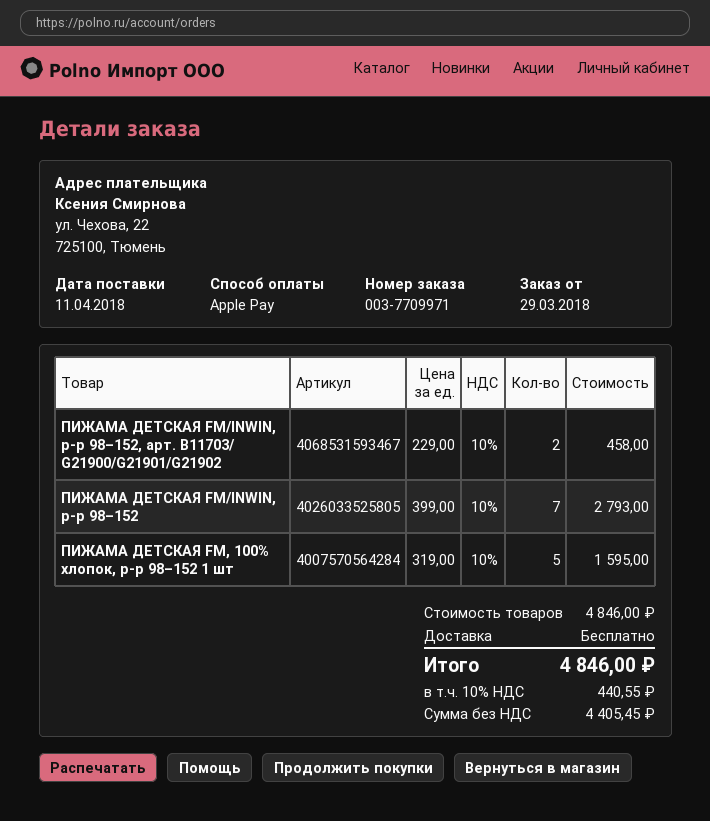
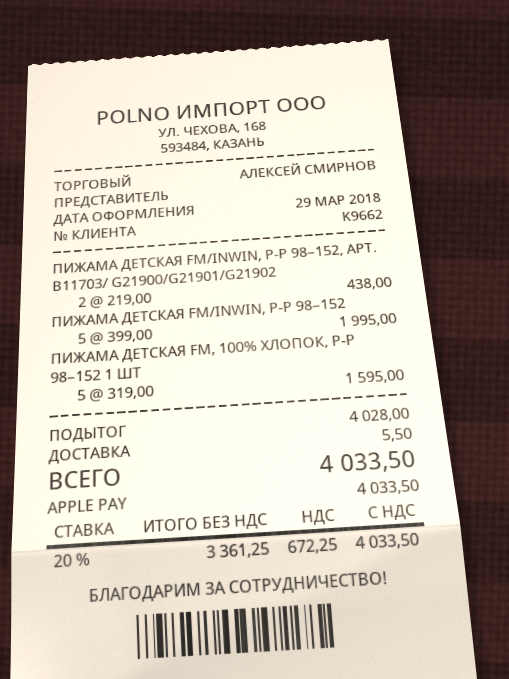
ПИЖАМА ДЕТСКАЯ FM/INWIN, р-р 98–152, арт. B11703/ G21900/G21901/G21902: 2 x 229.00 = 458.00 -> 2 x 219.00 = 438.00
ПИЖАМА ДЕТСКАЯ FM/INWIN, р-р 98–152: 7 x 399.00 = 2793.00 -> 5 x 399.00 = 1995.00
subtotal: 4846.00 -> 4028.00
shipping: 0.00 -> 5.50
net: 4405.45 -> 3361.25
tax: 10% = 440.55 -> 20% = 672.25
total: 4846.00 -> 4033.50

